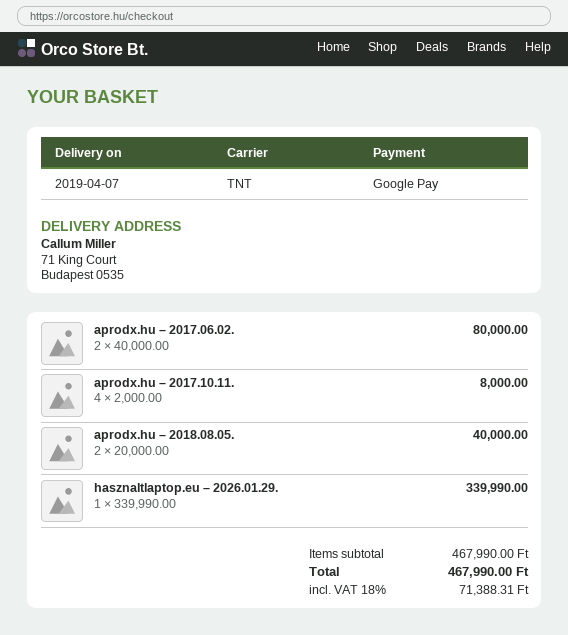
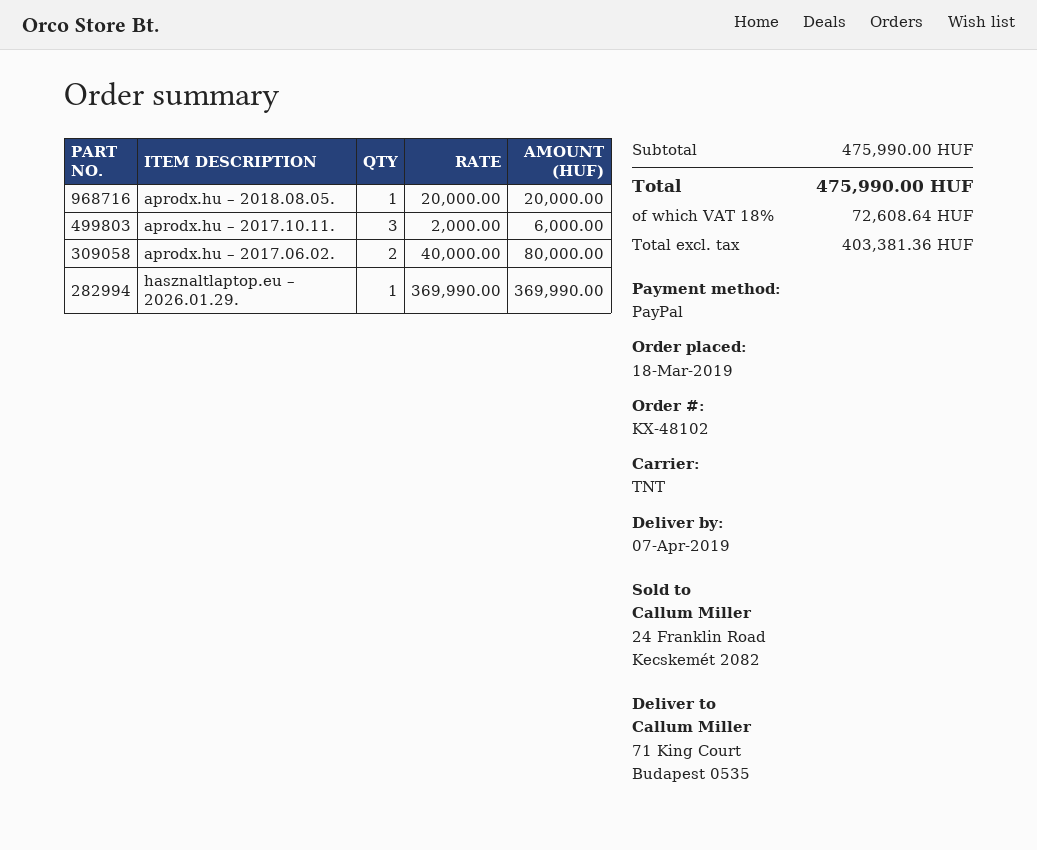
payment method: Google Pay -> PayPal
aprodx.hu – 2017.10.11.: 4 x 2000.00 = 8000.00 -> 3 x 2000.00 = 6000.00
aprodx.hu – 2018.08.05.: 2 x 20000.00 = 40000.00 -> 1 x 20000.00 = 20000.00
hasznaltlaptop.eu – 2026.01.29.: 1 x 339990.00 = 339990.00 -> 1 x 369990.00 = 369990.00
subtotal: 467990.00 -> 475990.00
tax: 18% = 71388.31 -> 18% = 72608.64
total: 467990.00 -> 475990.00

